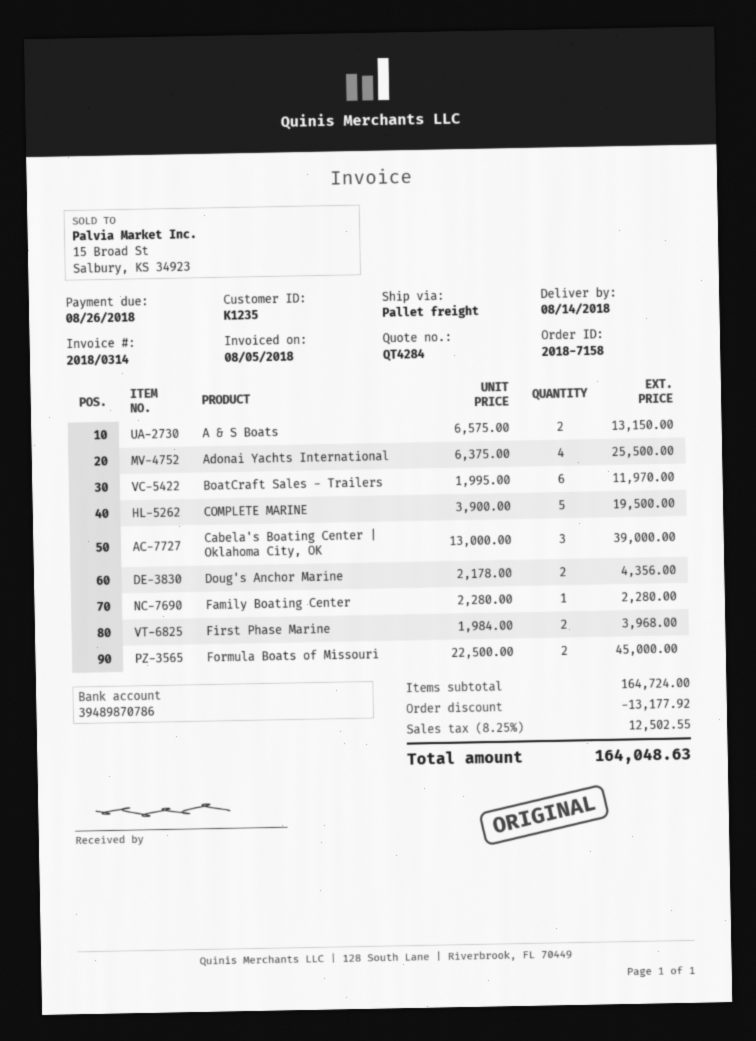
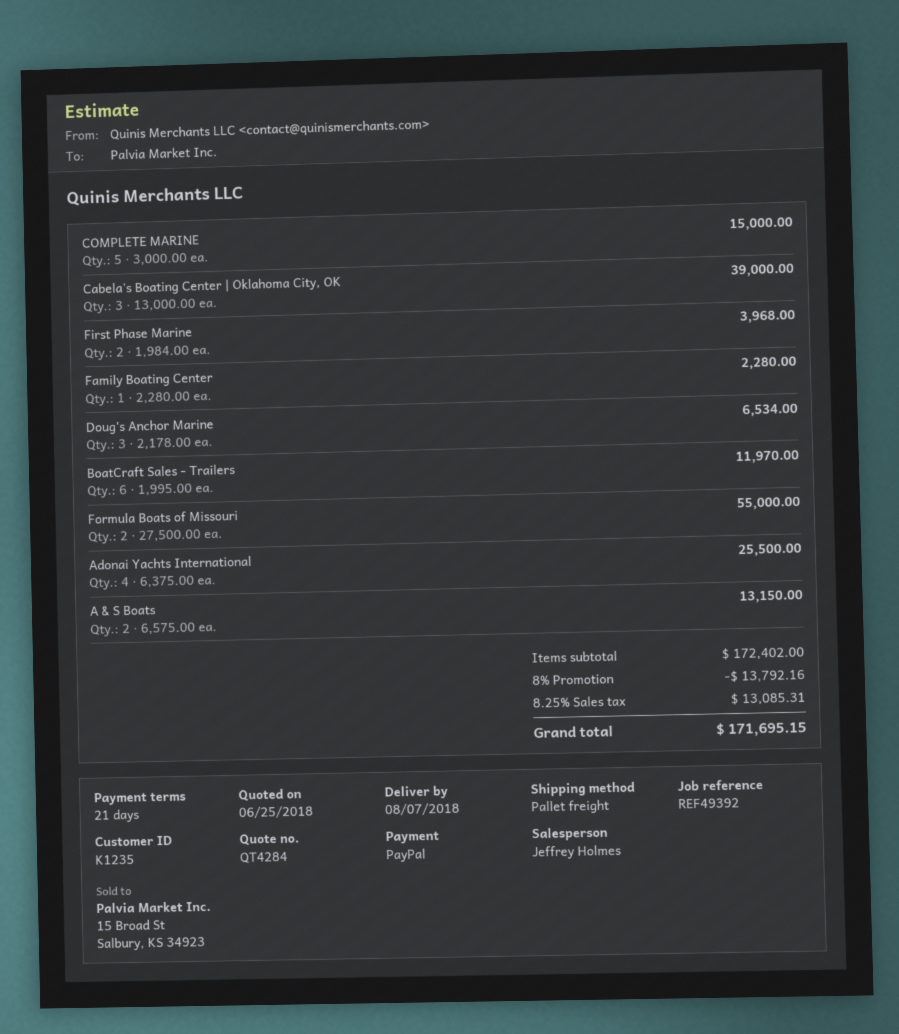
delivery date: 2018-08-14 -> 2018-08-07
COMPLETE MARINE: 5 x 3900.00 = 19500.00 -> 5 x 3000.00 = 15000.00
Doug's Anchor Marine: 2 x 2178.00 = 4356.00 -> 3 x 2178.00 = 6534.00
Formula Boats of Missouri: 2 x 22500.00 = 45000.00 -> 2 x 27500.00 = 55000.00
subtotal: 164724.00 -> 172402.00
discount: 13177.92 -> 13792.16
tax: 8.25% = 12502.55 -> 8.25% = 13085.31
total: 164048.63 -> 171695.15

